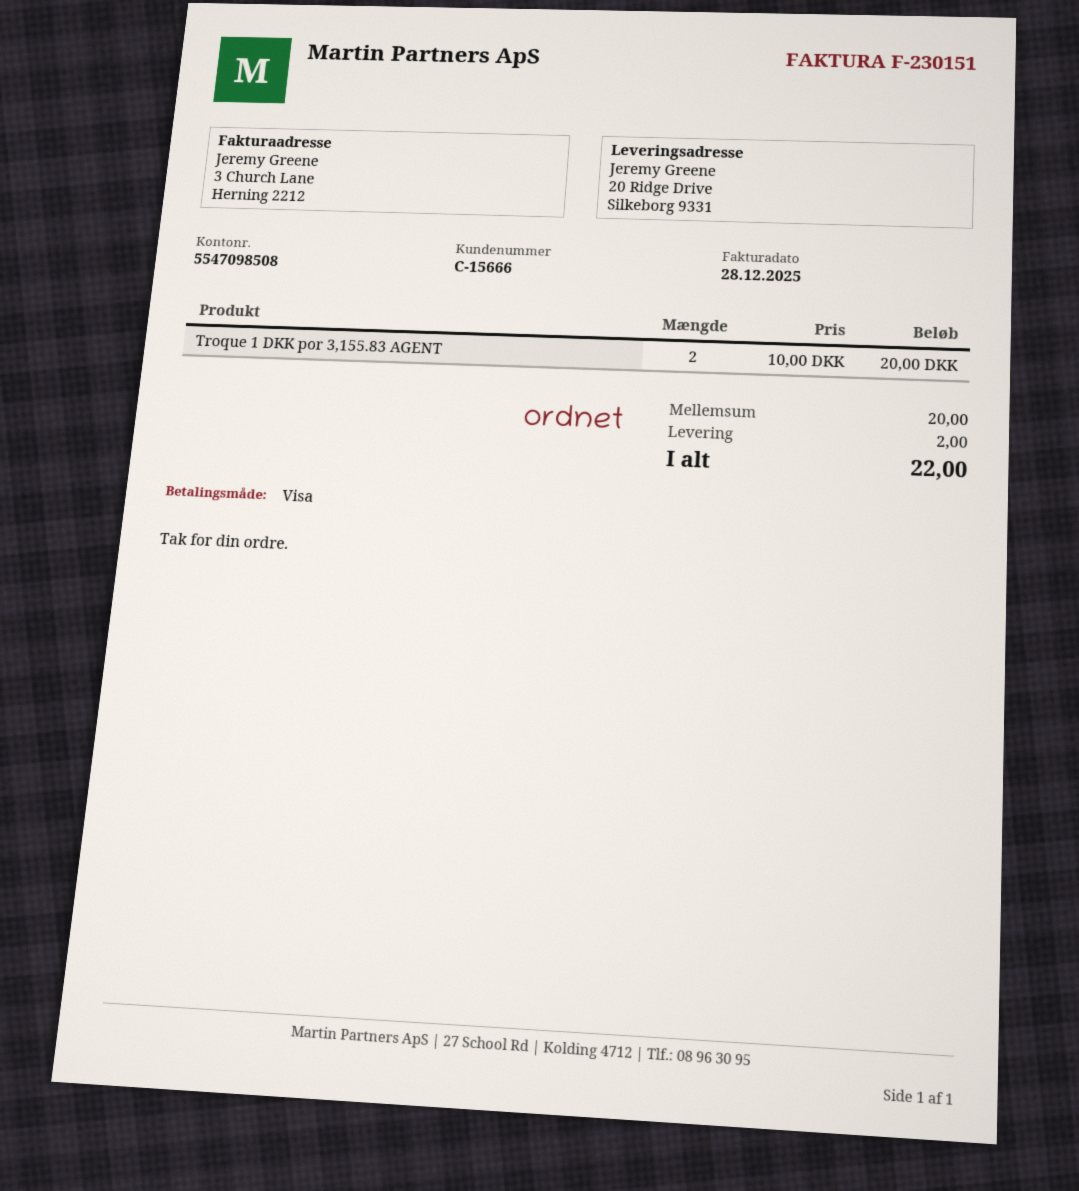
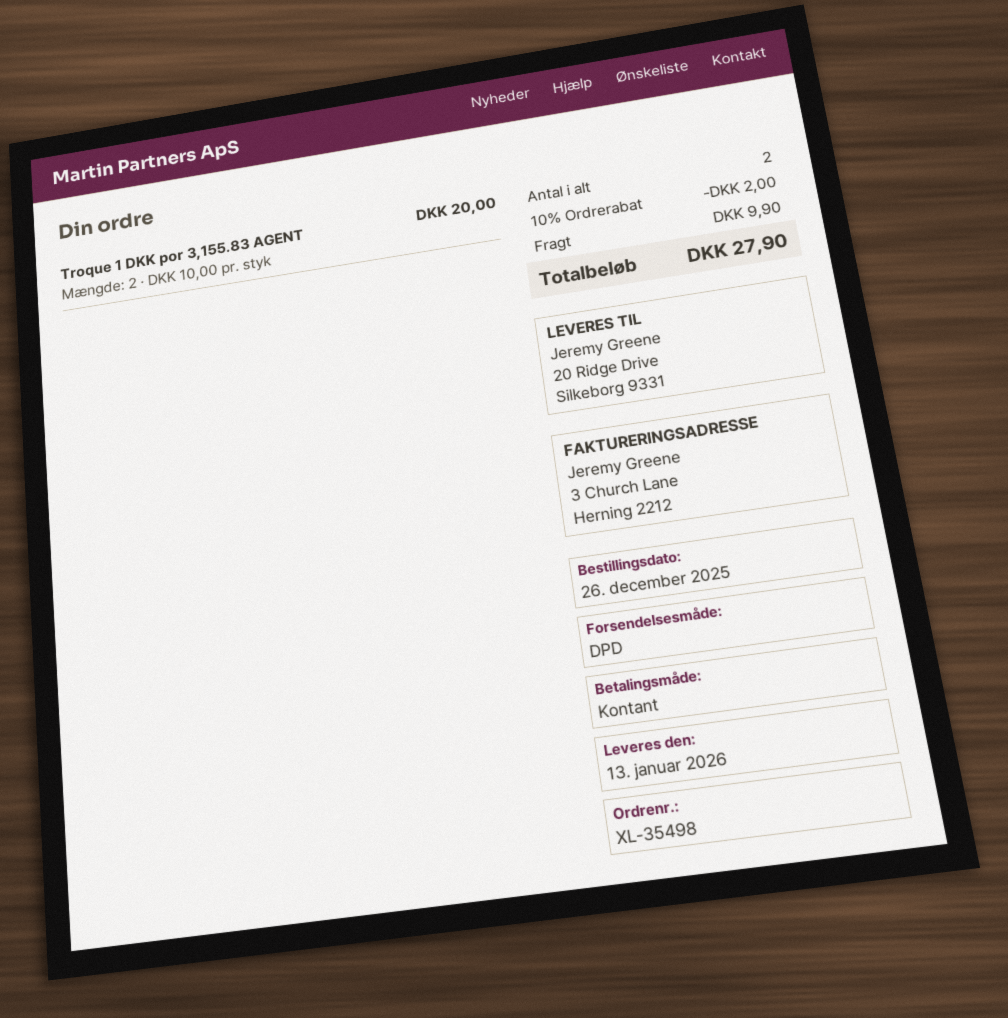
payment method: Visa -> cash
discount: none -> 10% = 2.00
shipping: 2.00 -> 9.90
total: 22.00 -> 27.90

